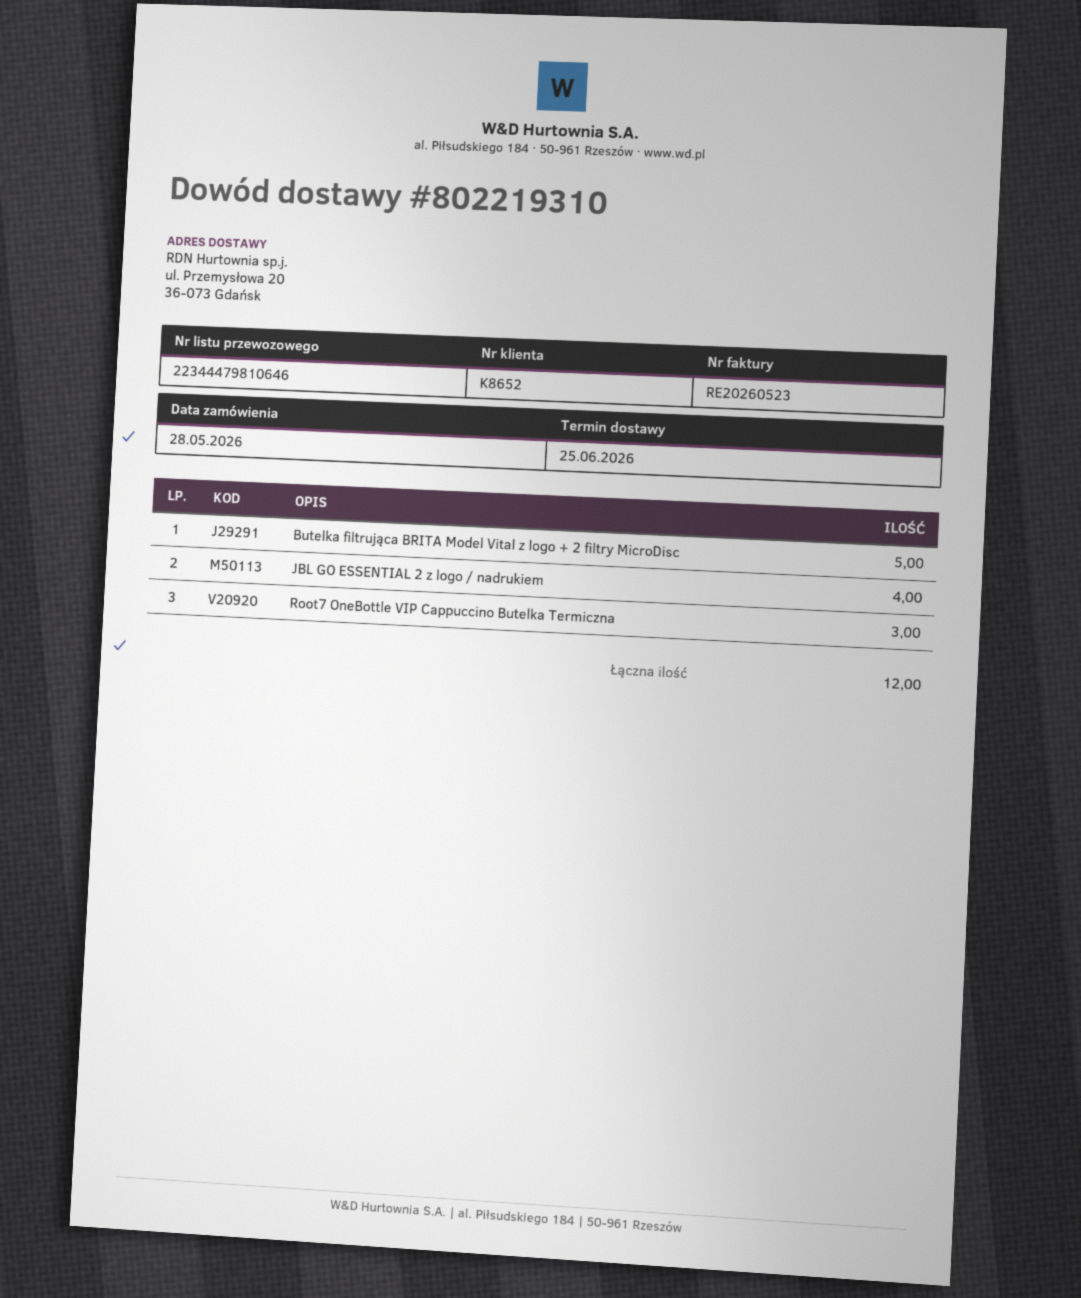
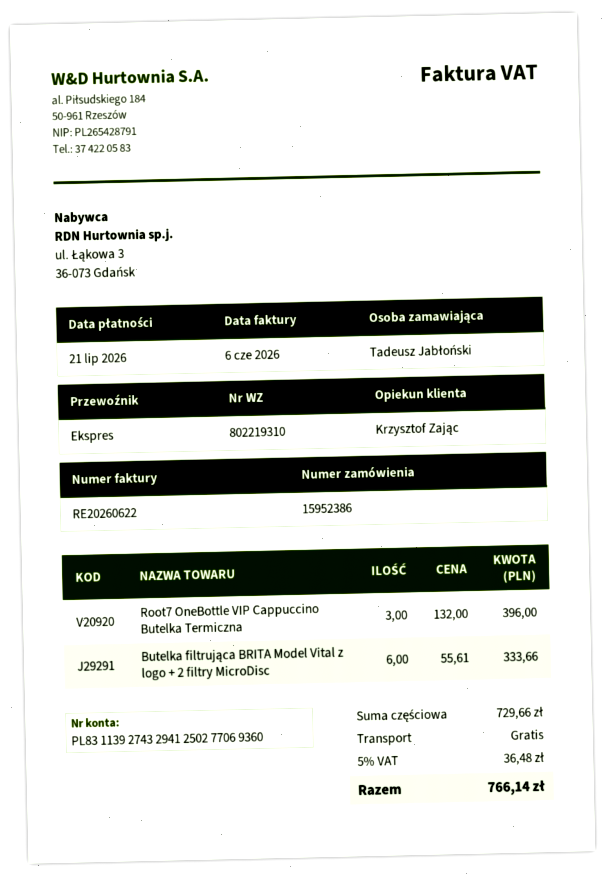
invoice number: RE20260523 -> RE20260622
Butelka filtrująca BRITA Model Vital z logo + 2 filtry MicroDisc: 5 -> 6
JBL GO ESSENTIAL 2 z logo / nadrukiem: 4 -> none

